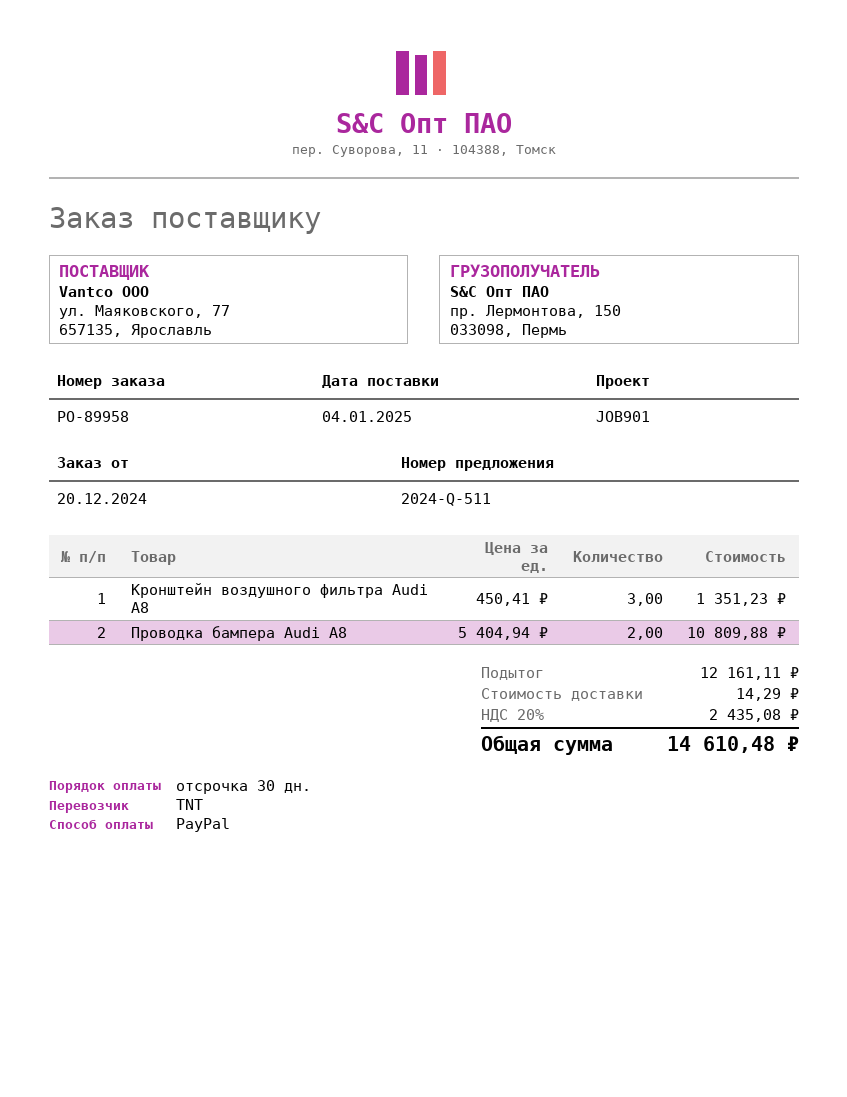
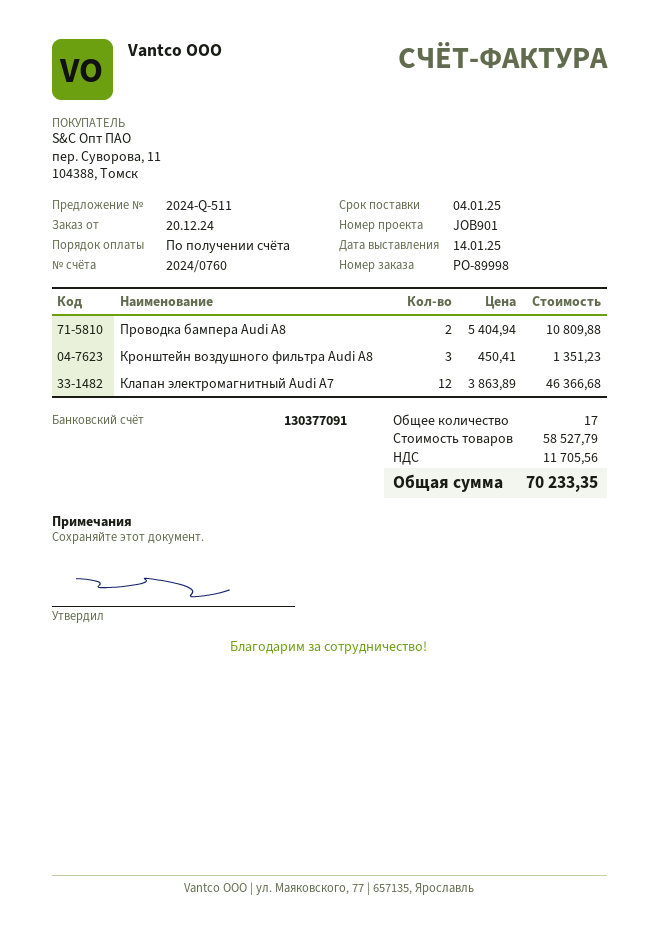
order number: PO-89958 -> PO-89998
payment terms: 30 days -> on receipt
Клапан электромагнитный Audi A7: none -> 12 x 3863.89 = 46366.68
subtotal: 12161.11 -> 58527.79
shipping: 14.29 -> none
tax: 2435.08 -> 11705.56
total: 14610.48 -> 70233.35

